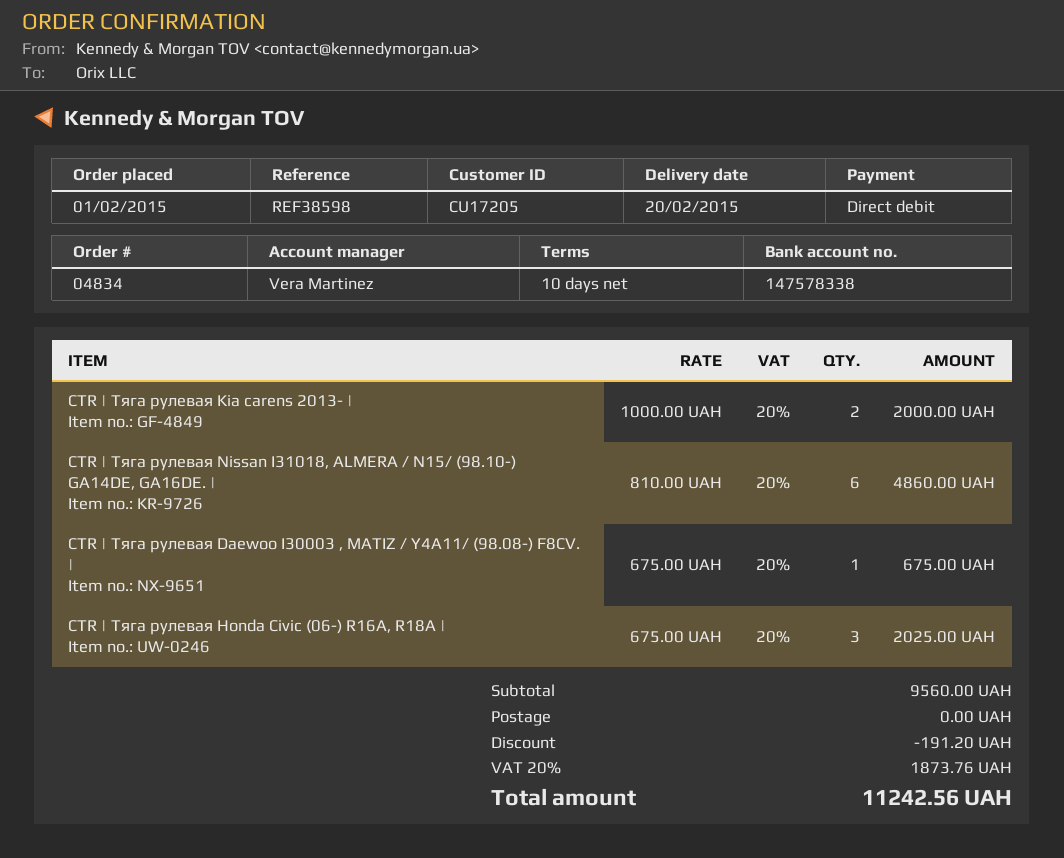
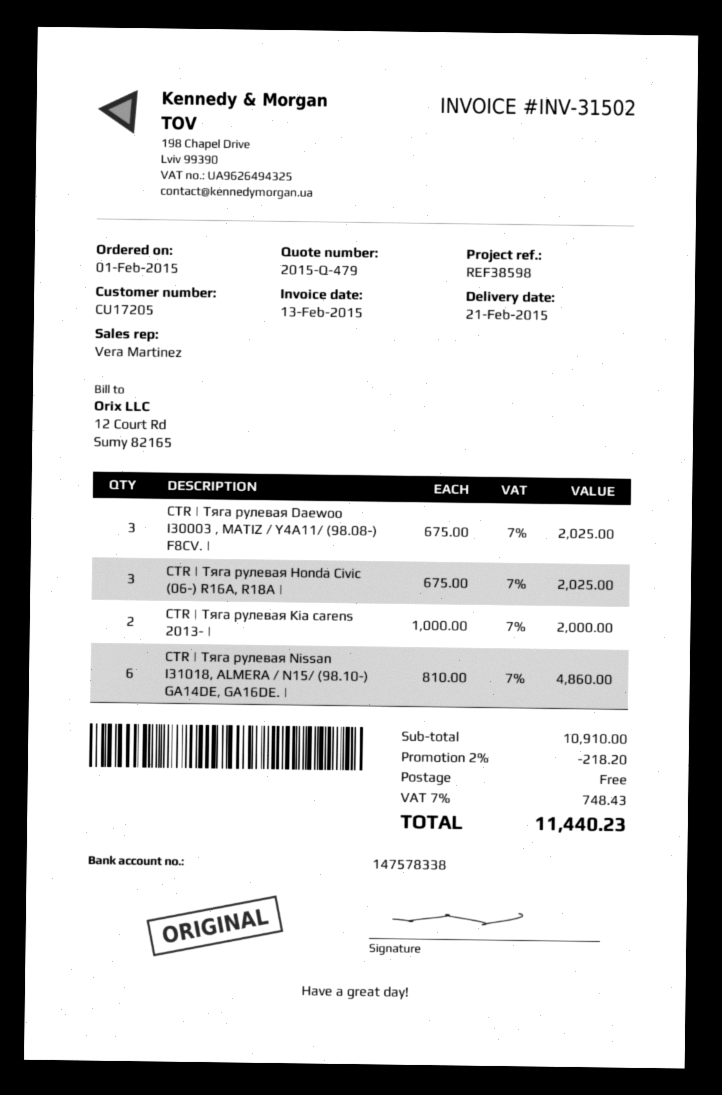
delivery date: 2015-02-20 -> 2015-02-21
CTR | Тяга рулевая Daewoo I30003 , MATIZ / Y4A11/ (98.08-) F8CV. |: 1 x 675.00 = 675.00 -> 3 x 675.00 = 2025.00
subtotal: 9560.00 -> 10910.00
discount: 191.20 -> 218.20
tax: 20% = 1873.76 -> 7% = 748.43
total: 11242.56 -> 11440.23

